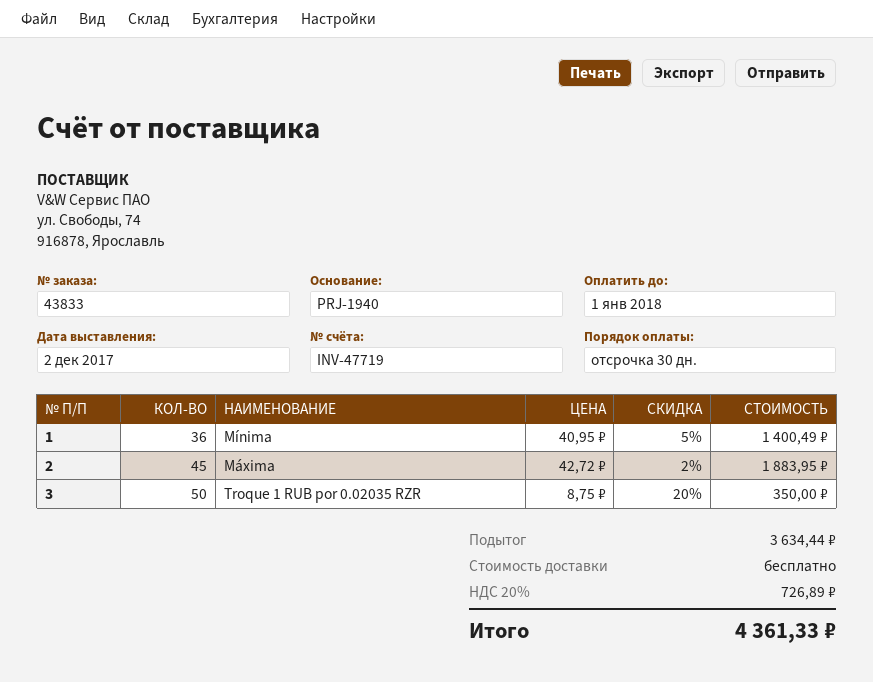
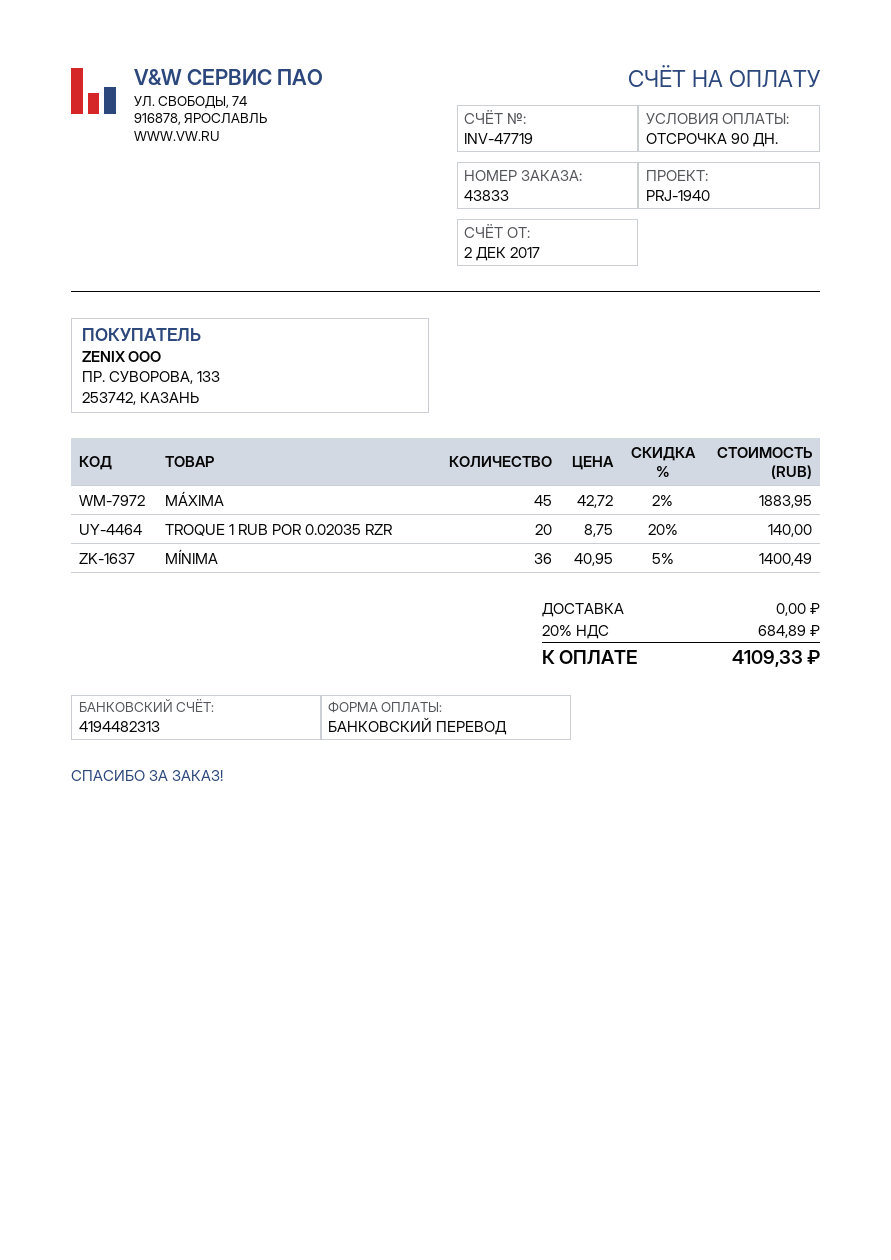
payment terms: 30 days -> 90 days
Troque 1 RUB por 0.02035 RZR: 50 x 8.75 - 20% = 350.00 -> 20 x 8.75 - 20% = 140.00
tax: 20% = 726.89 -> 20% = 684.89
total: 4361.33 -> 4109.33

